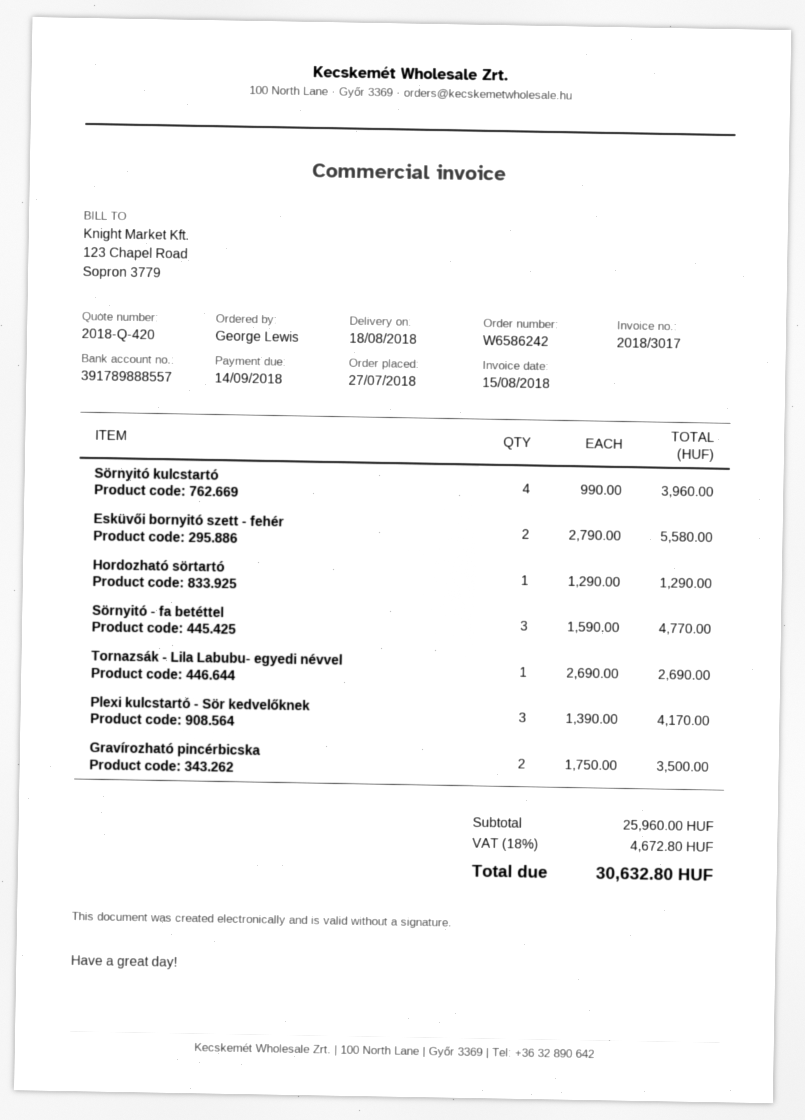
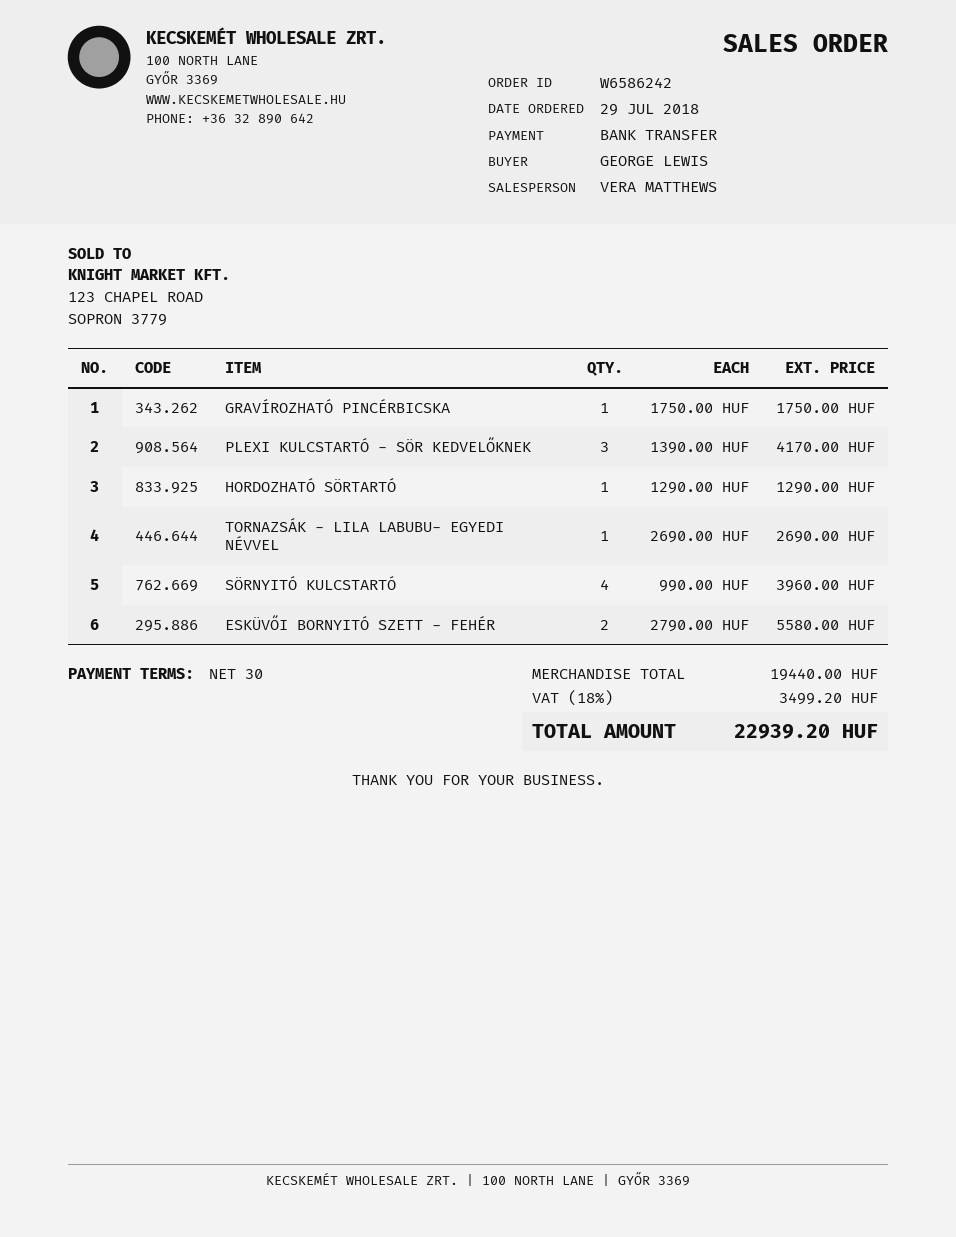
order date: 2018-07-27 -> 2018-07-29
Sörnyitó - fa betéttel: 3 x 1590.00 = 4770.00 -> none
Gravírozható pincérbicska: 2 x 1750.00 = 3500.00 -> 1 x 1750.00 = 1750.00
subtotal: 25960.00 -> 19440.00
tax: 18% = 4672.80 -> 18% = 3499.20
total: 30632.80 -> 22939.20

